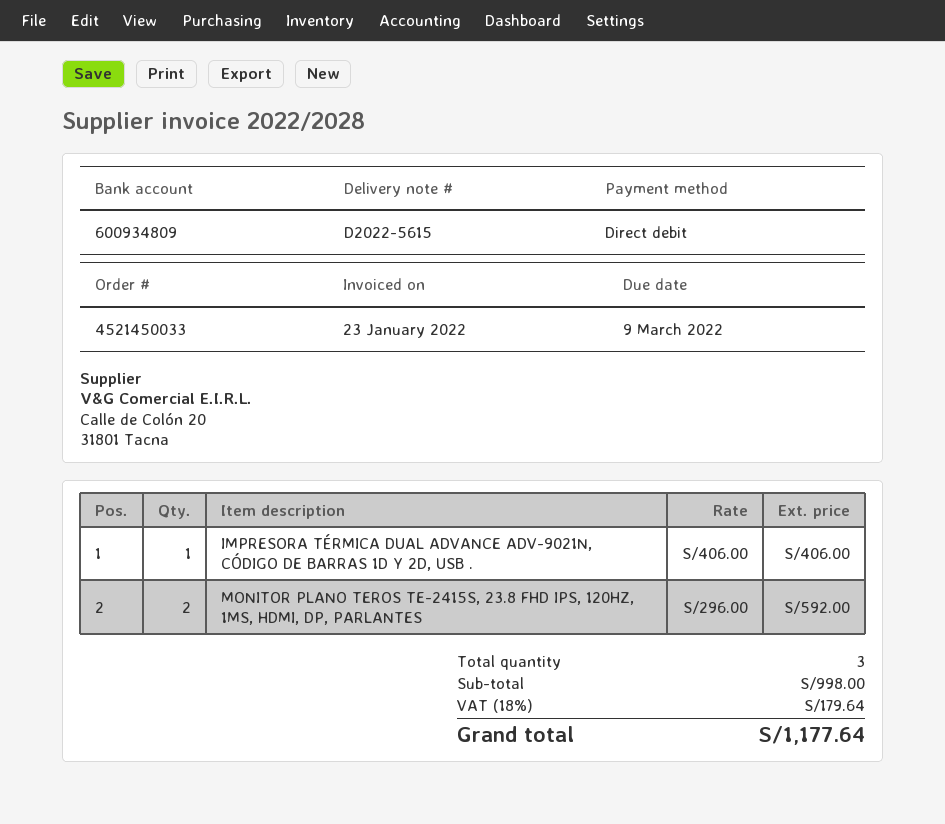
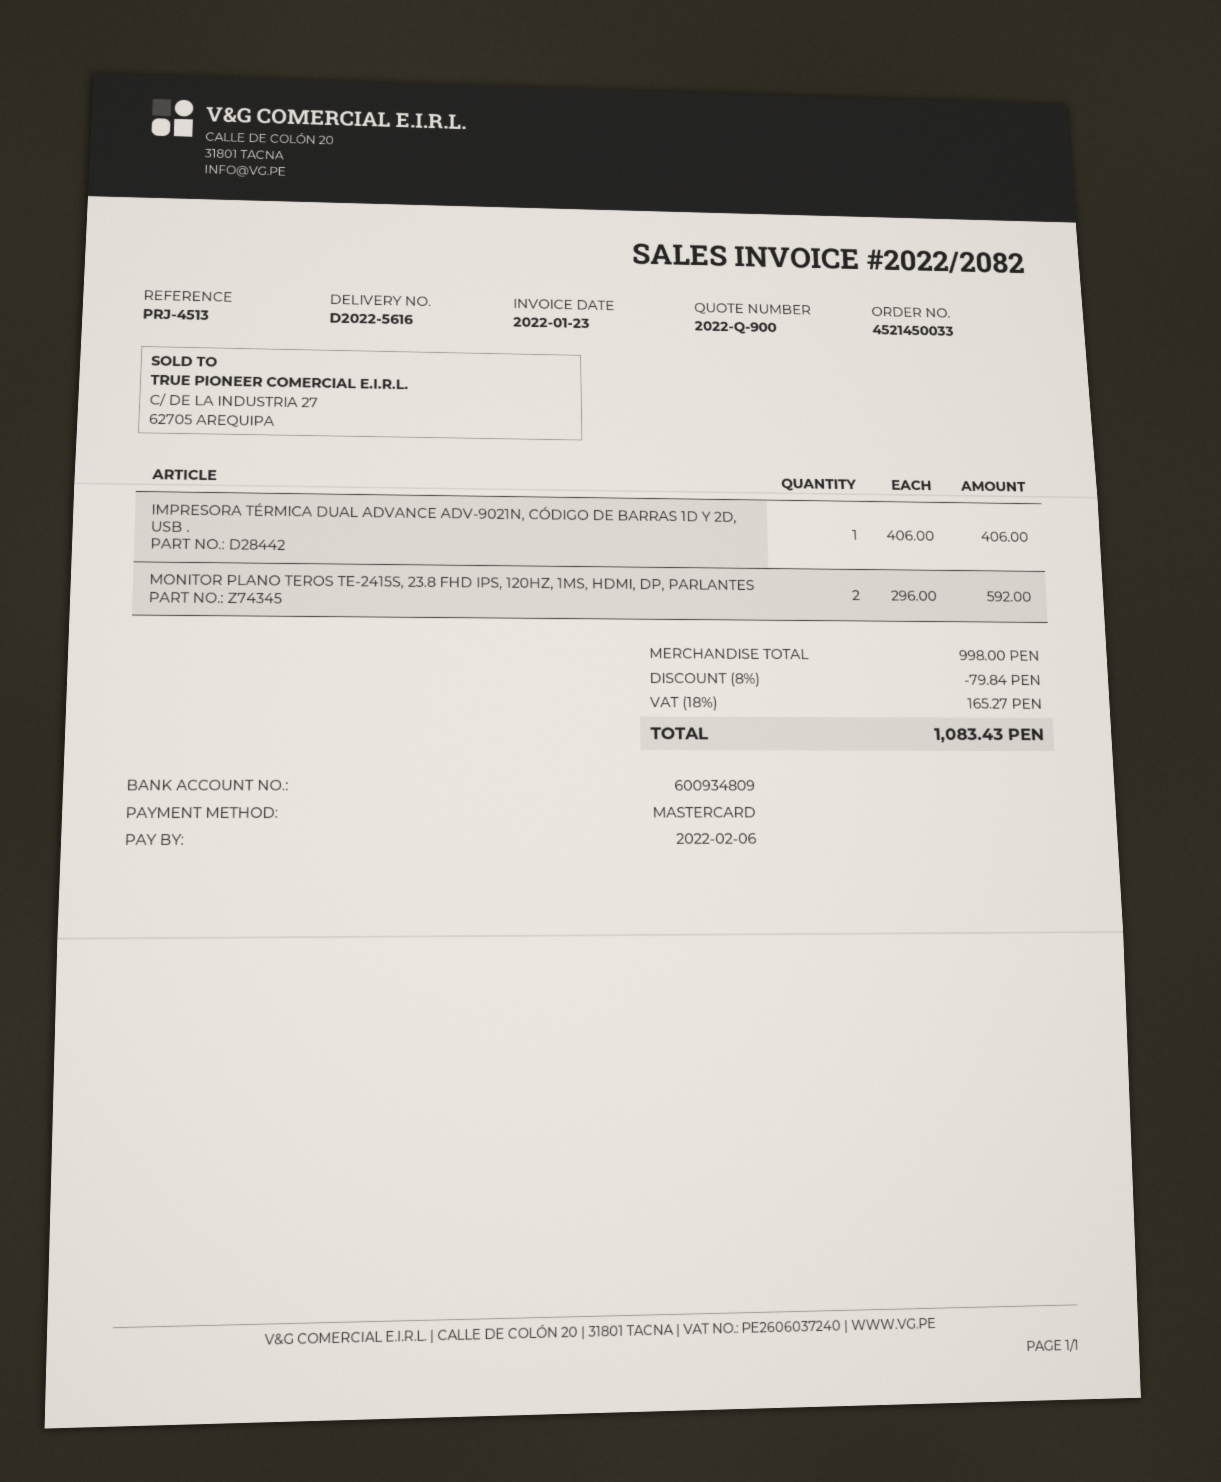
delivery note number: D2022-5615 -> D2022-5616
invoice number: 2022/2028 -> 2022/2082
due date: 2022-03-09 -> 2022-02-06
payment method: direct debit -> Mastercard
discount: none -> 8% = 79.84
tax: 18% = 179.64 -> 18% = 165.27
total: 1177.64 -> 1083.43

